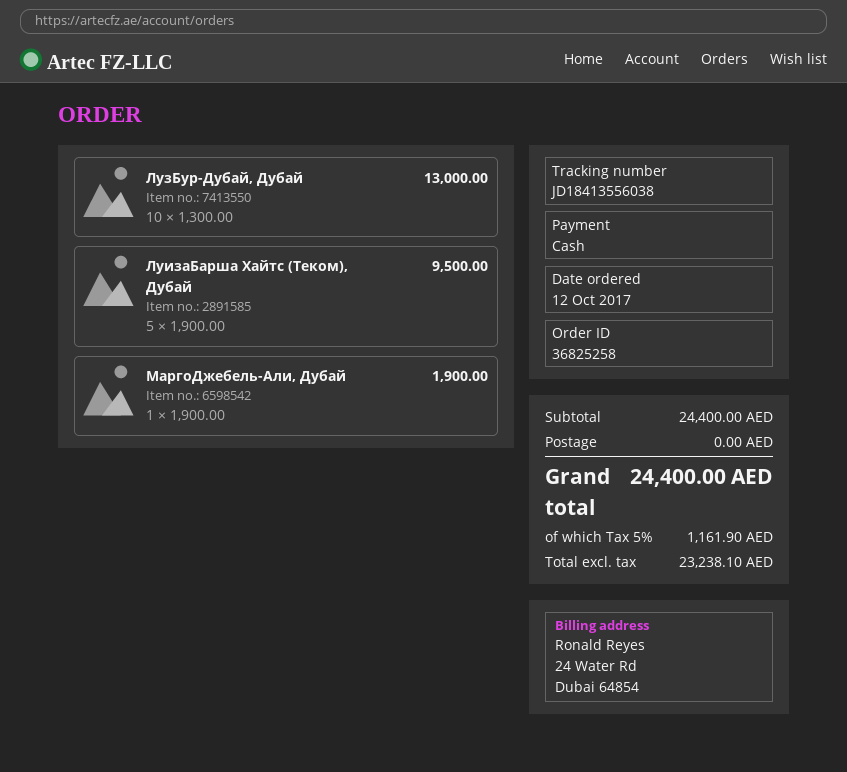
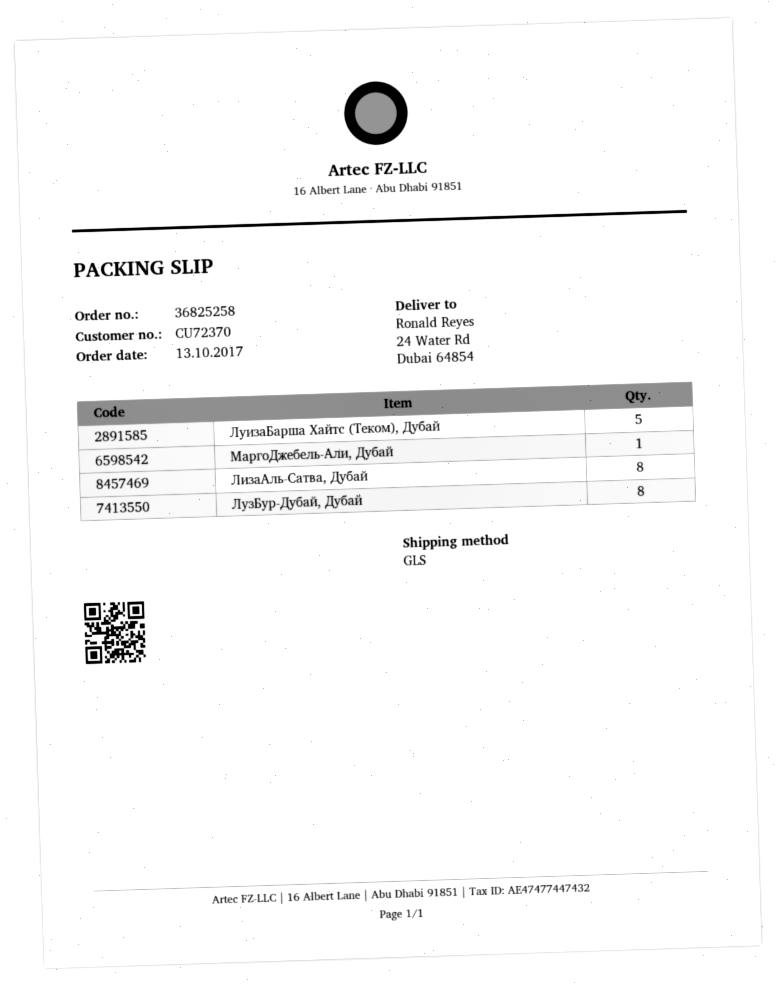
order date: 2017-10-12 -> 2017-10-13
ЛузБур-Дубай, Дубай: 10 -> 8
ЛизаАль-Сатва, Дубай: none -> 8

